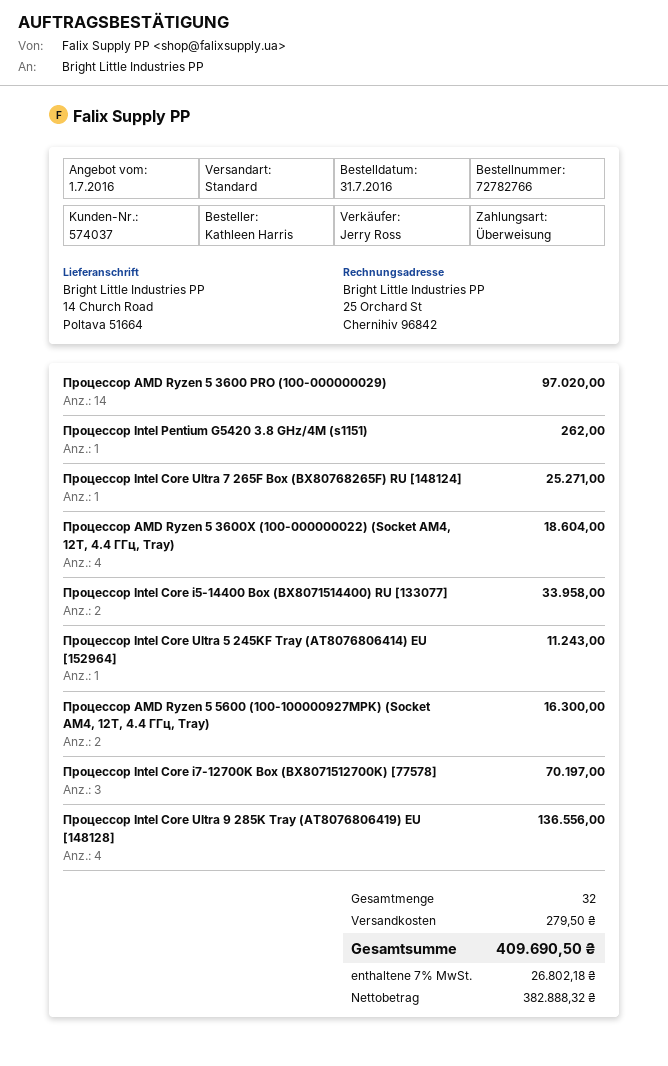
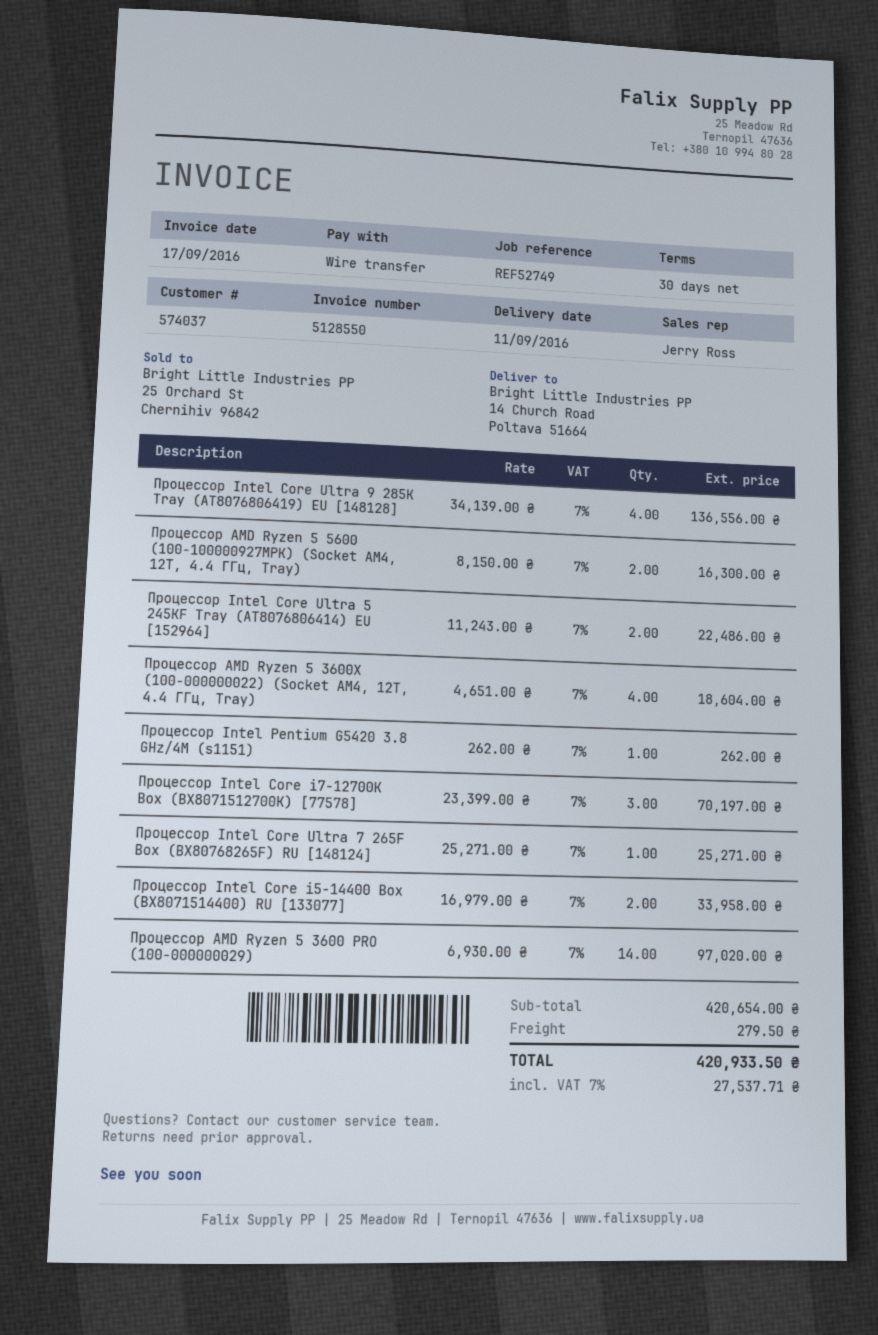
Процессор Intel Core Ultra 5 245KF Tray (AT8076806414) EU [152964]: 1 for 11243.00 -> 2 for 22486.00
tax: 7% = 26802.18 -> 7% = 27537.71
total: 409690.50 -> 420933.50

